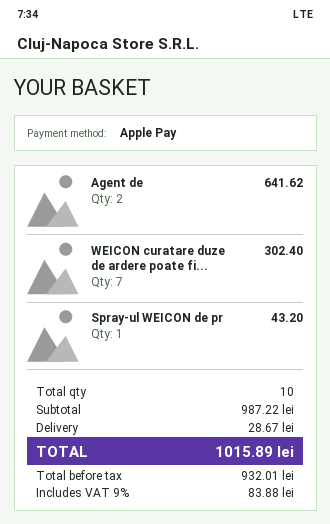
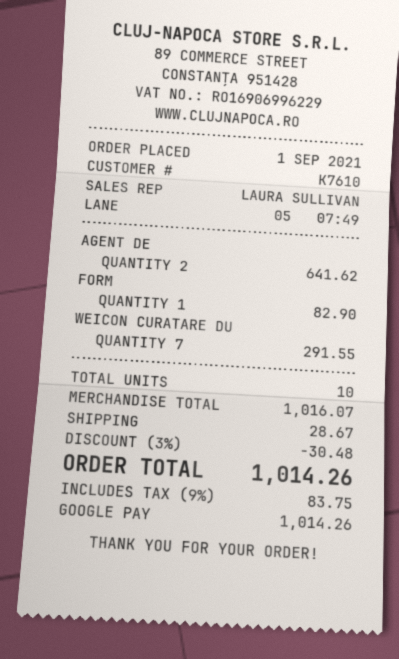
payment method: Apple Pay -> Google Pay
WEICON curatare duze de ardere poate fi...: 7 for 302.40 -> 7 for 291.55
Spray-ul WEICON de pr: 1 for 43.20 -> none
FORM: none -> 1 for 82.90
subtotal: 987.22 -> 1016.07
discount: none -> 3% = 30.48
tax: 9% = 83.88 -> 9% = 83.75
total: 1015.89 -> 1014.26

